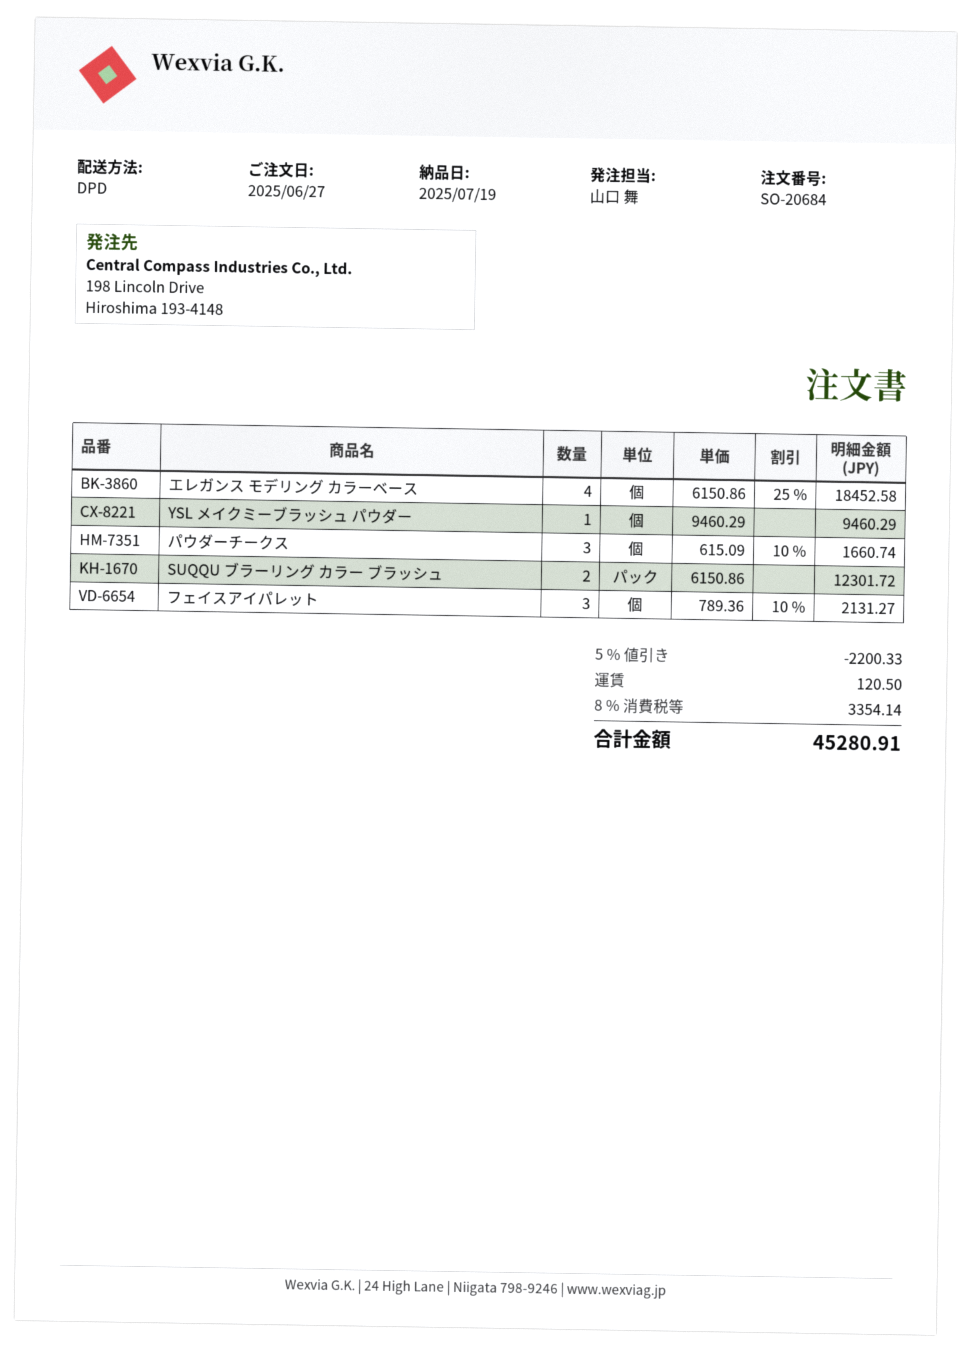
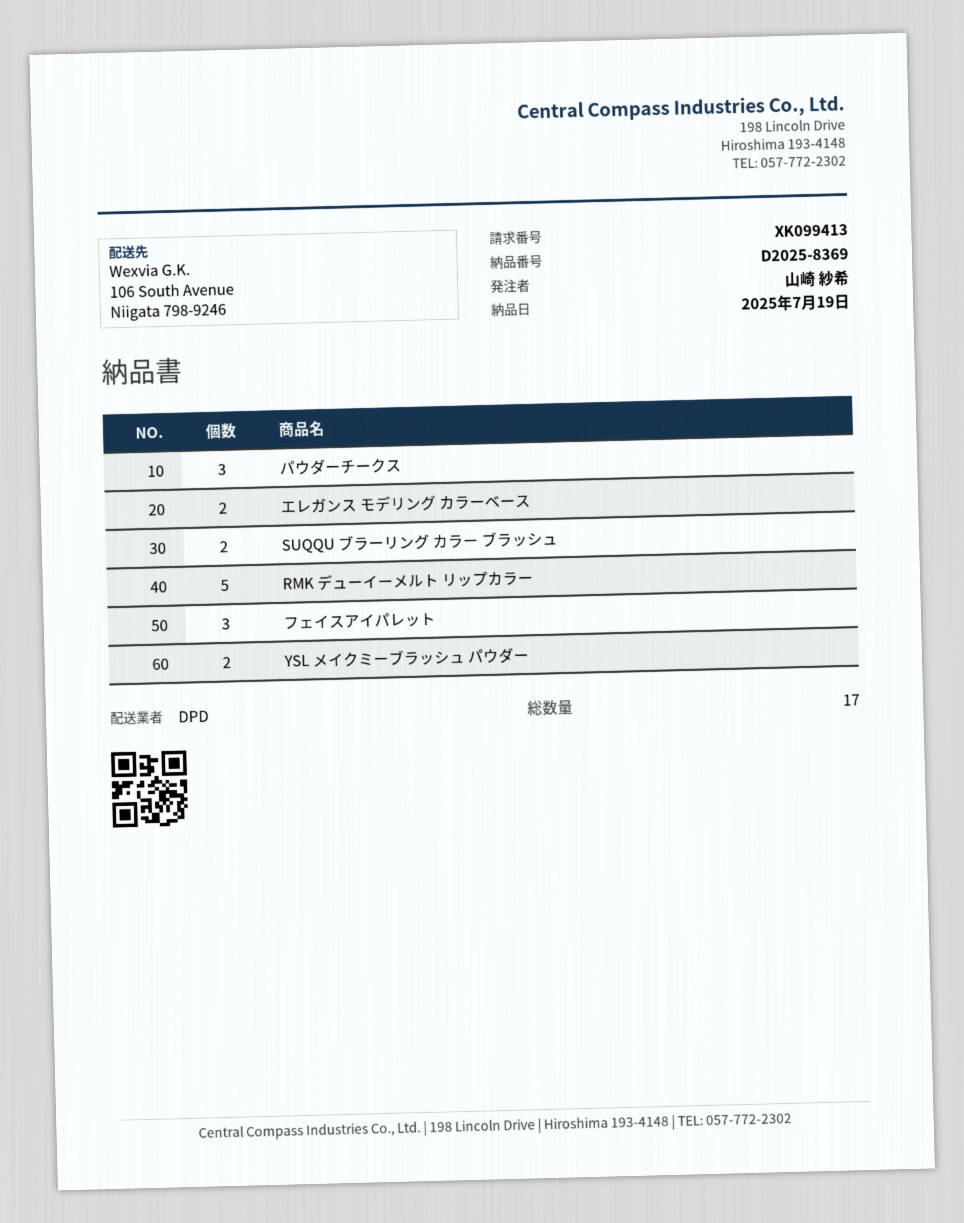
ordered by: 山口 舞 -> 山崎 紗希
エレガンス モデリング カラーベース: 4 -> 2
YSL メイクミーブラッシュ パウダー: 1 -> 2
RMK デューイーメルト リップカラー: none -> 5

